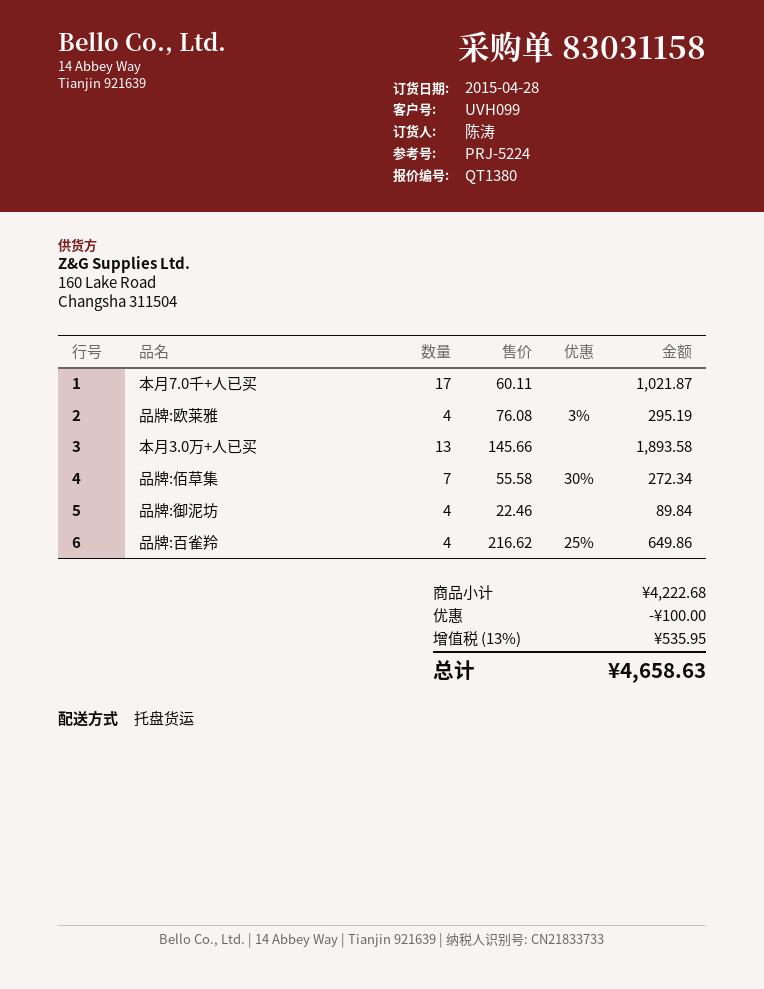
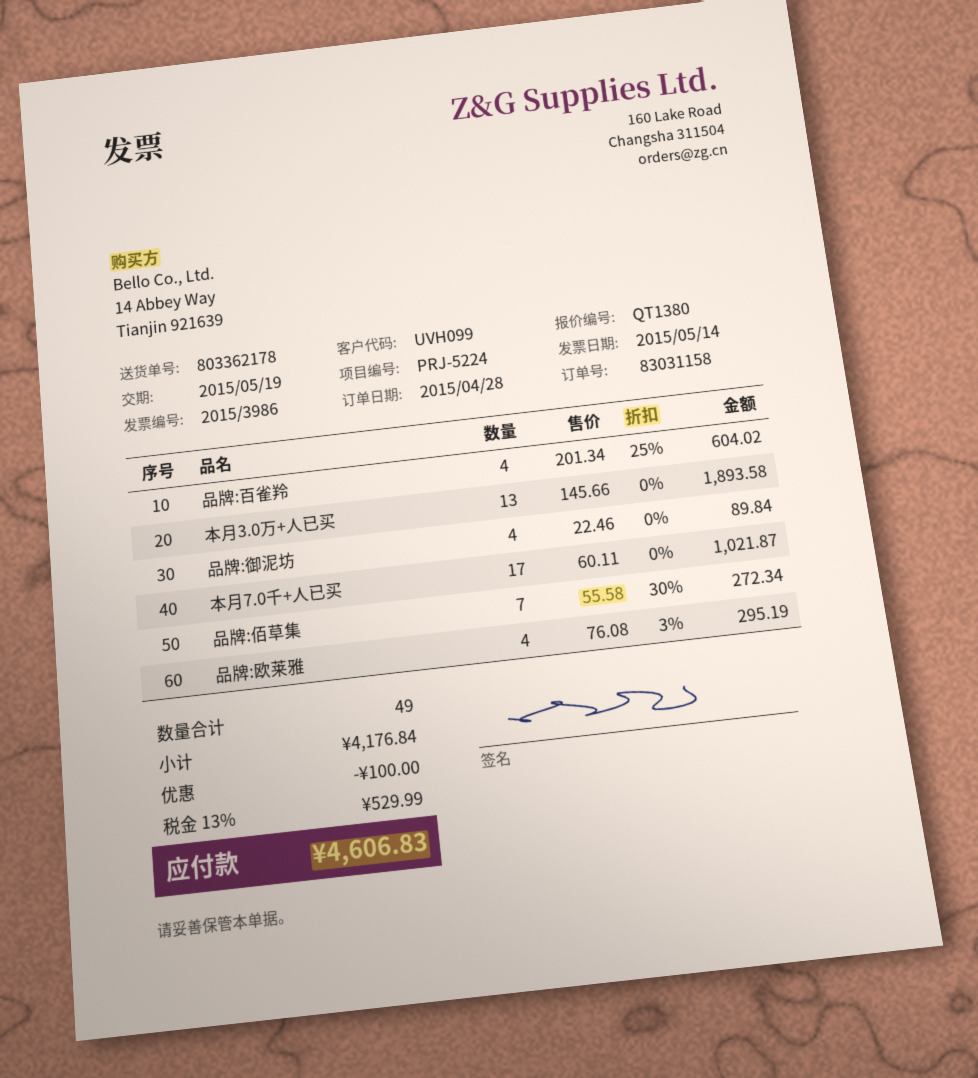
品牌:百雀羚: 4 x 216.62 - 25% = 649.86 -> 4 x 201.34 - 25% = 604.02
subtotal: 4222.68 -> 4176.84
tax: 13% = 535.95 -> 13% = 529.99
total: 4658.63 -> 4606.83

